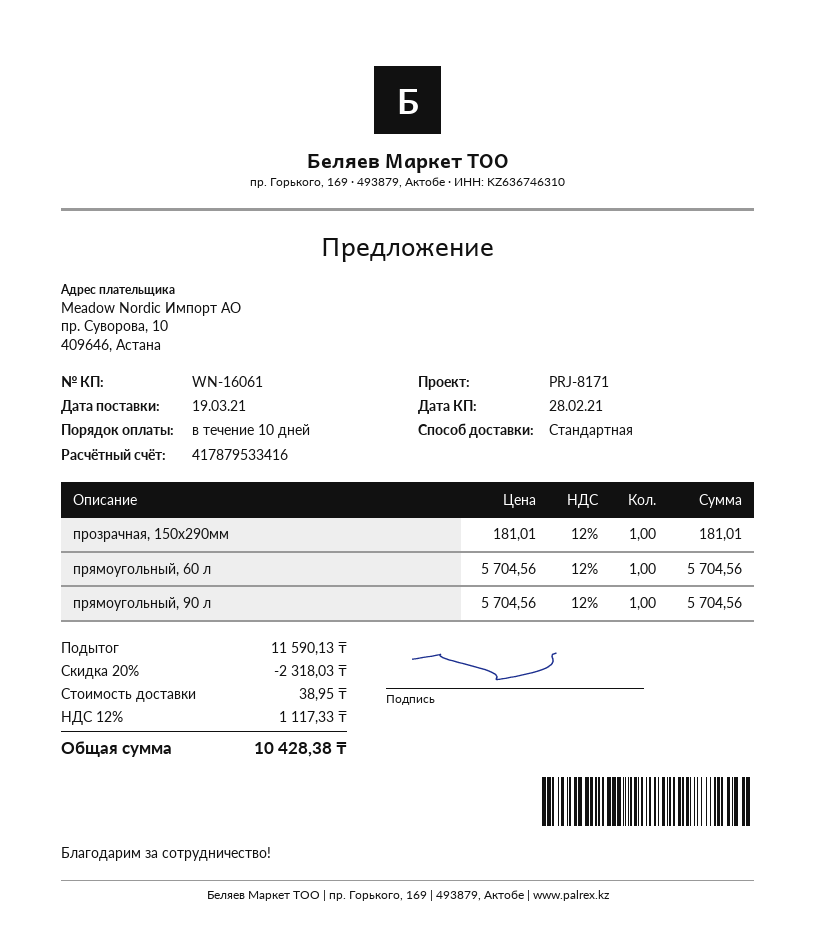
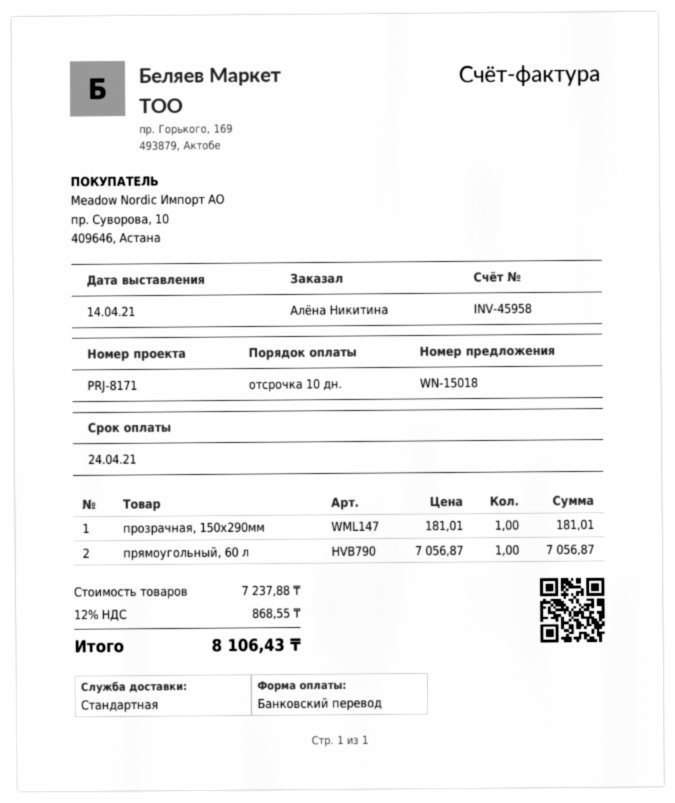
quote number: WN-16061 -> WN-15018
прямоугольный, 60 л: 1 x 5704.56 = 5704.56 -> 1 x 7056.87 = 7056.87
прямоугольный, 90 л: 1 x 5704.56 = 5704.56 -> none
subtotal: 11590.13 -> 7237.88
discount: 20% = 2318.03 -> none
shipping: 38.95 -> none
tax: 12% = 1117.33 -> 12% = 868.55
total: 10428.38 -> 8106.43

